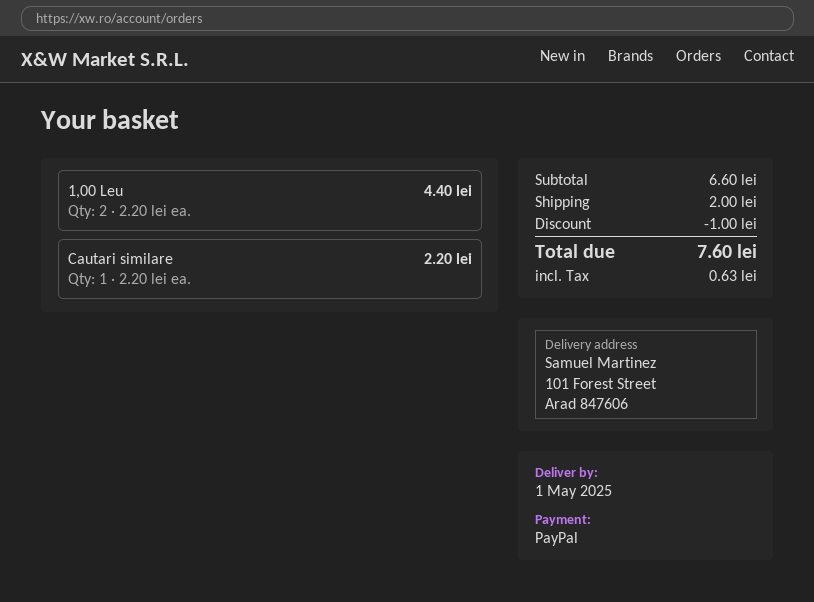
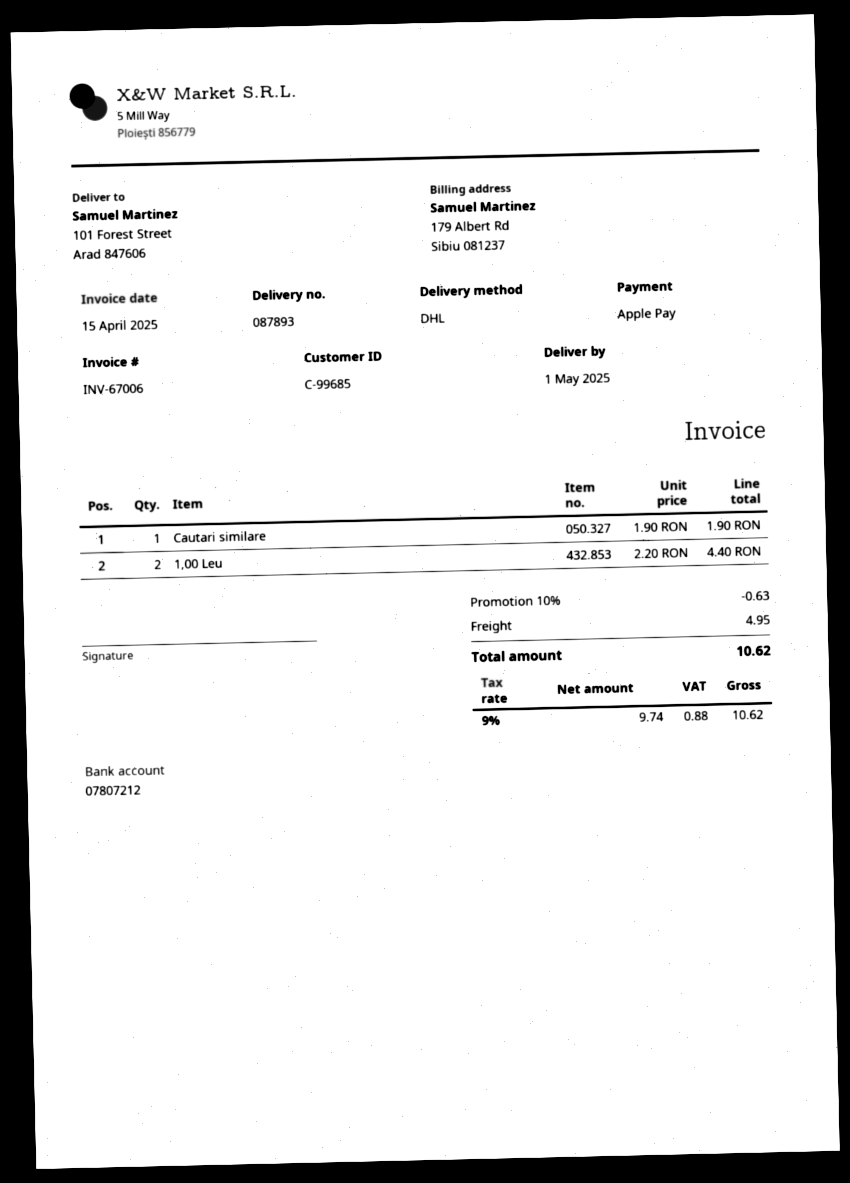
payment method: PayPal -> Apple Pay
Cautari similare: 1 x 2.20 = 2.20 -> 1 x 1.90 = 1.90
discount: 1.00 -> 0.63
shipping: 2.00 -> 4.95
tax: 0.63 -> 0.88
total: 7.60 -> 10.62

